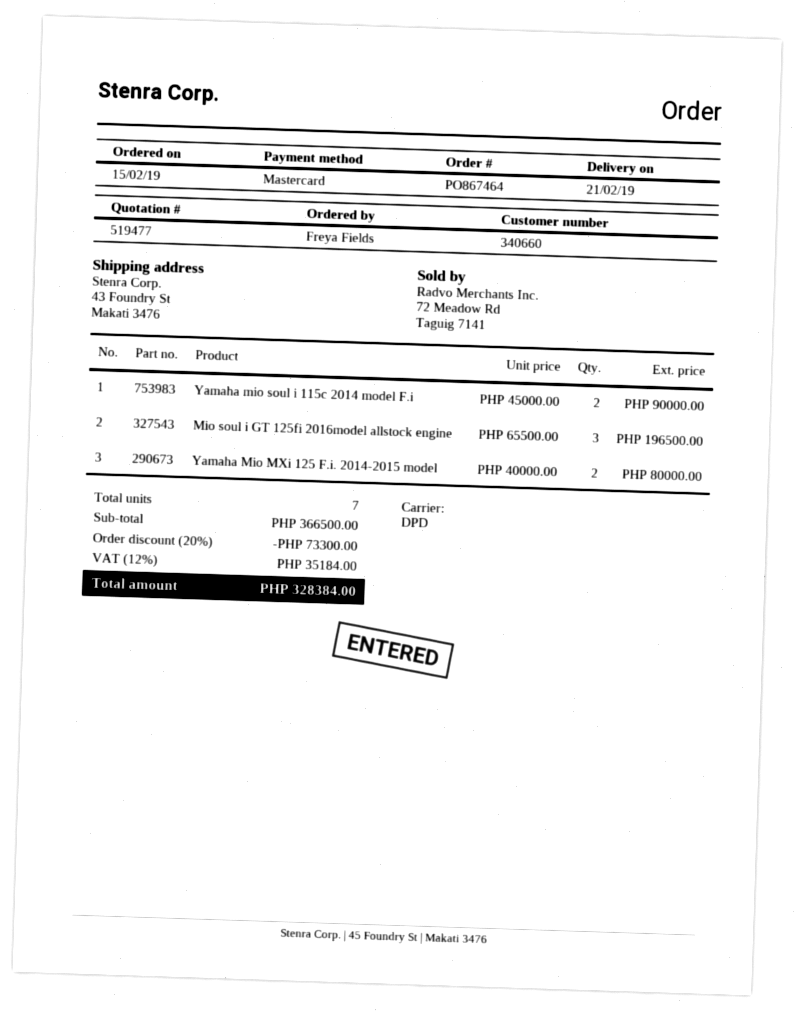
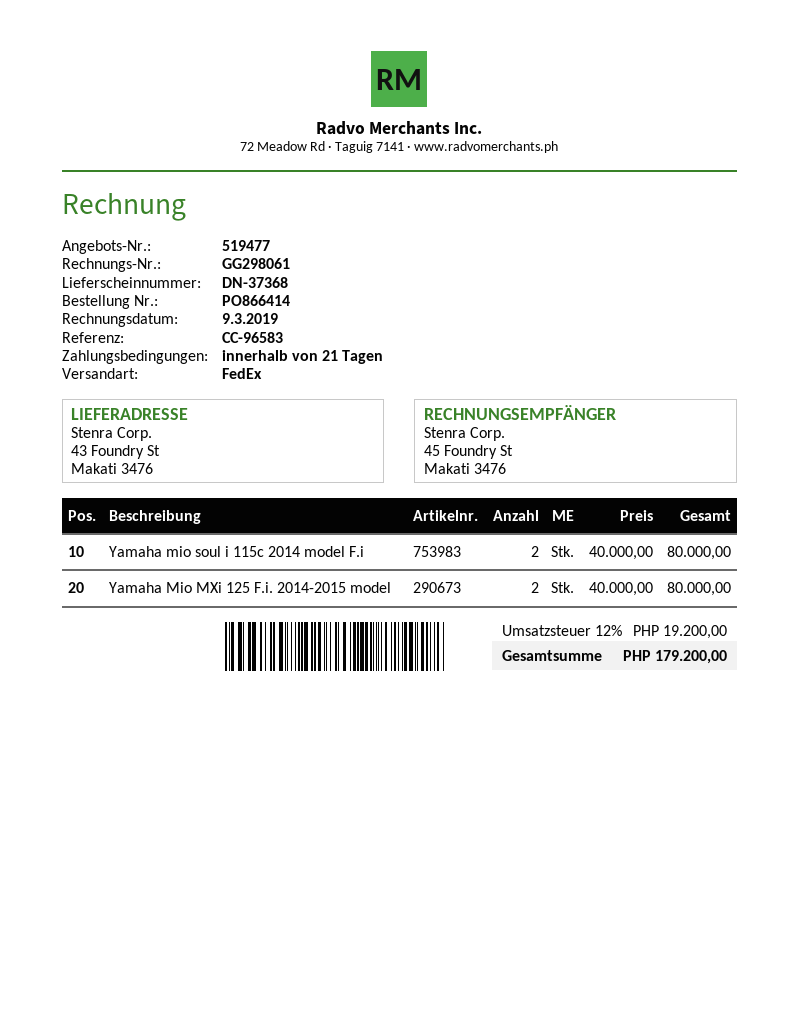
order number: PO867464 -> PO866414
shipping method: DPD -> FedEx
Yamaha mio soul i 115c 2014 model F.i: 2 x 45000.00 = 90000.00 -> 2 x 40000.00 = 80000.00
Mio soul i GT 125fi 2016model allstock engine: 3 x 65500.00 = 196500.00 -> none
discount: 20% = 73300.00 -> none
tax: 12% = 35184.00 -> 12% = 19200.00
total: 328384.00 -> 179200.00

